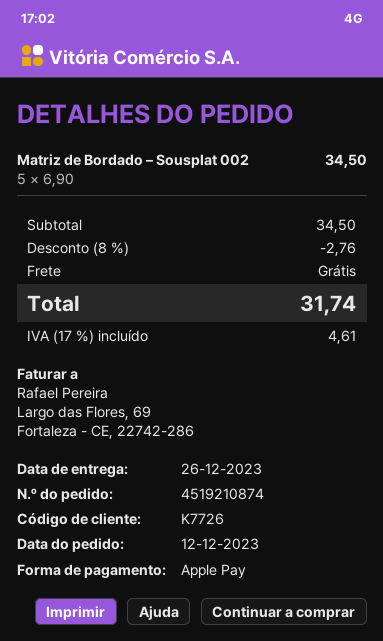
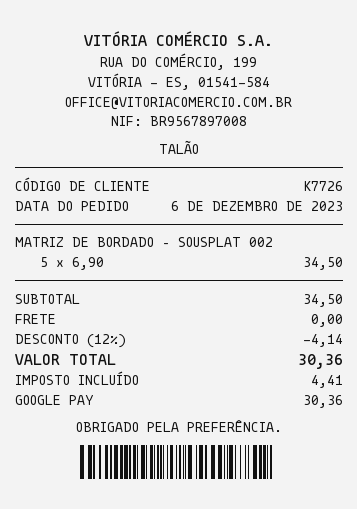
order date: 2023-12-12 -> 2023-12-06
payment method: Apple Pay -> Google Pay
discount: 8% = 2.76 -> 12% = 4.14
tax: 4.61 -> 4.41
total: 31.74 -> 30.36

